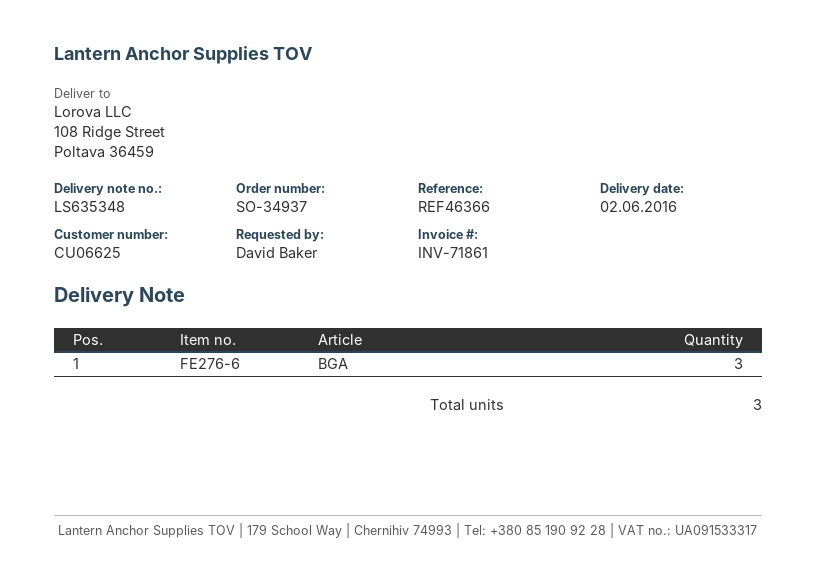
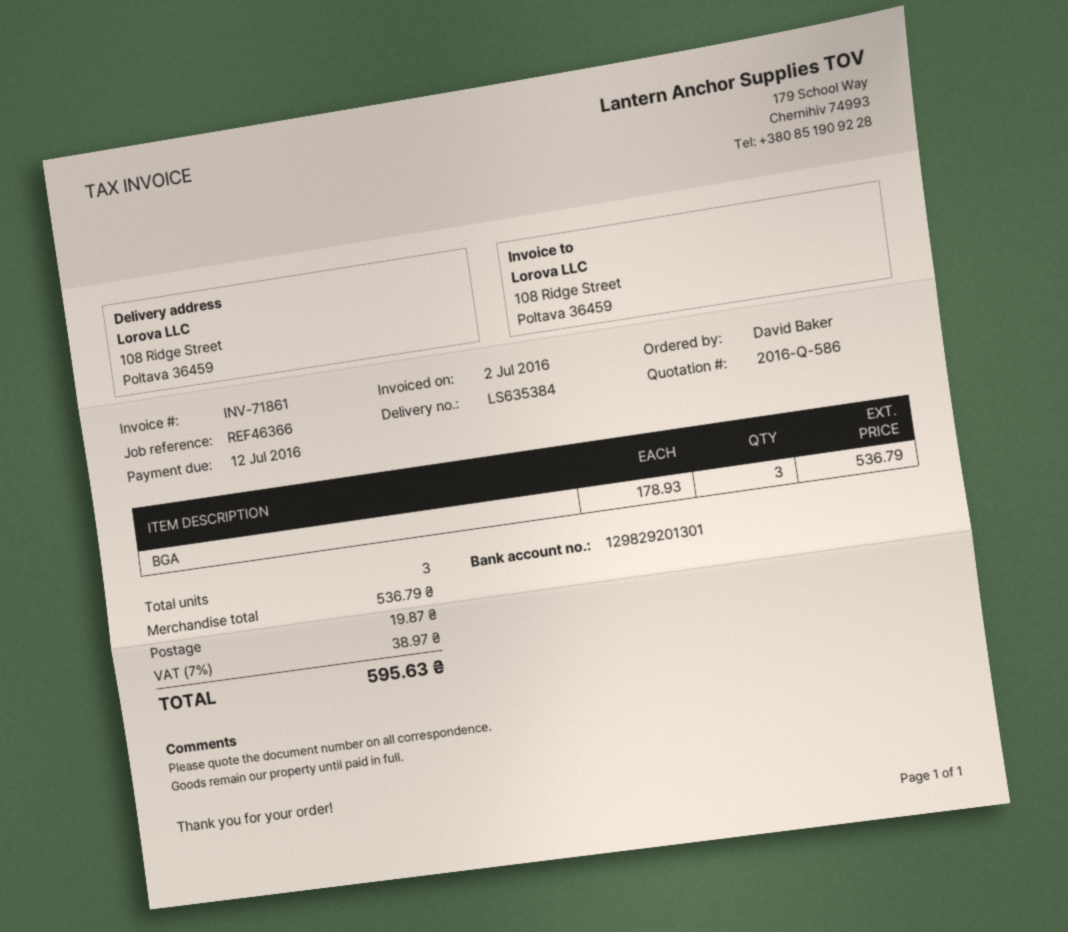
delivery note number: LS635348 -> LS635384

